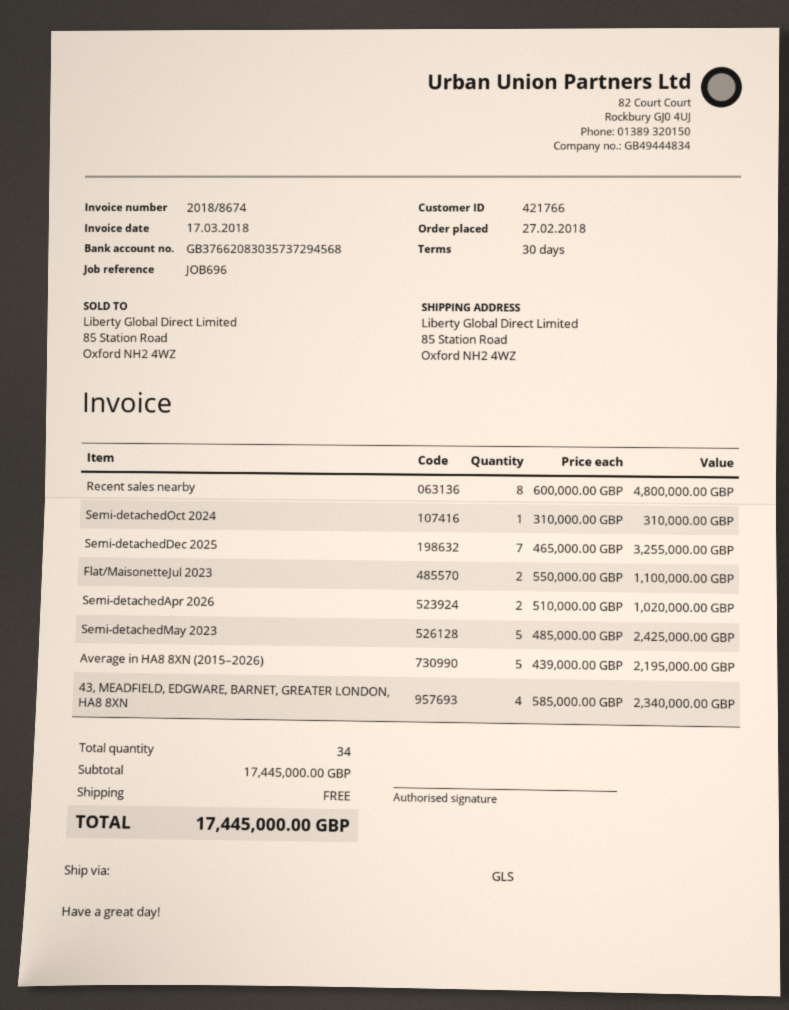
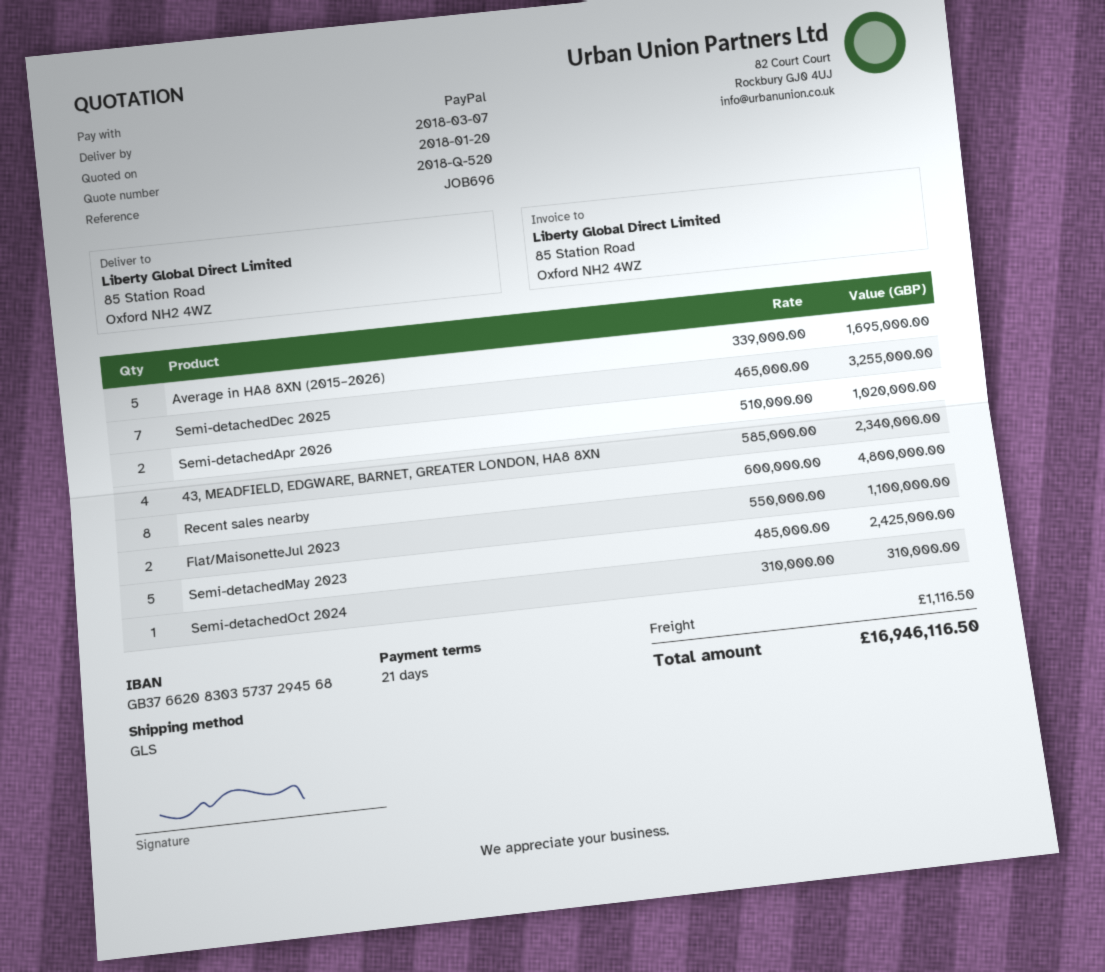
payment terms: 30 days -> 21 days
Average in HA8 8XN (2015–2026): 5 x 439000.00 = 2195000.00 -> 5 x 339000.00 = 1695000.00
shipping: 0.00 -> 1116.50
total: 17445000.00 -> 16946116.50

